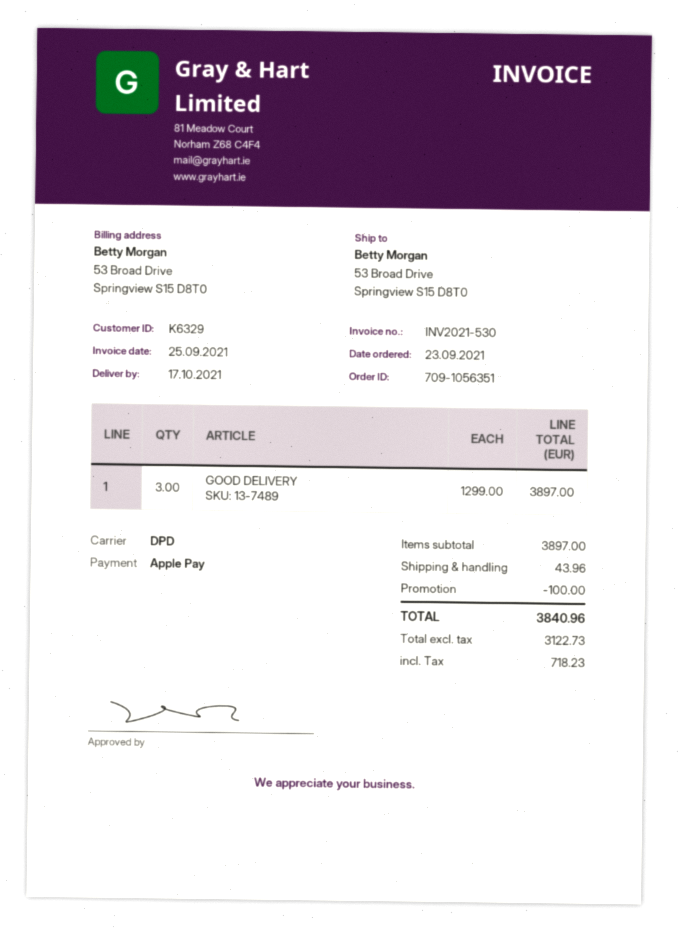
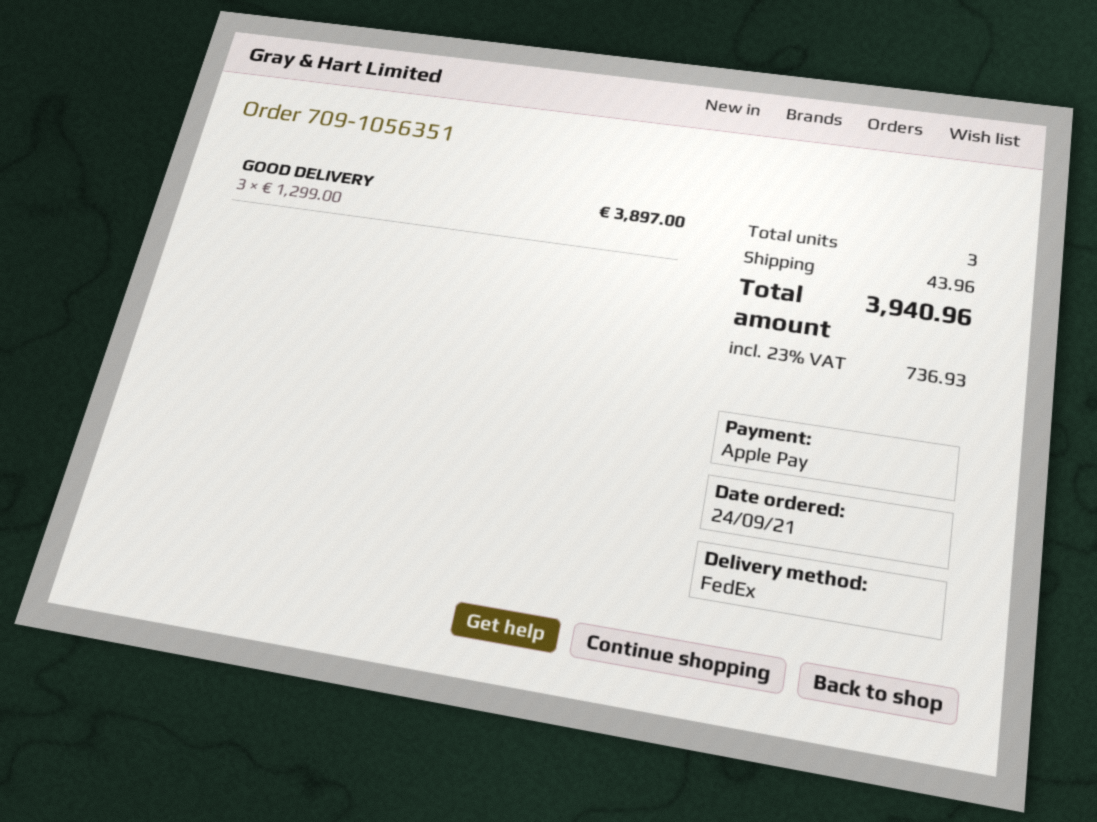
order date: 2021-09-23 -> 2021-09-24
shipping method: DPD -> FedEx
discount: 100.00 -> none
tax: 718.23 -> 736.93
total: 3840.96 -> 3940.96

